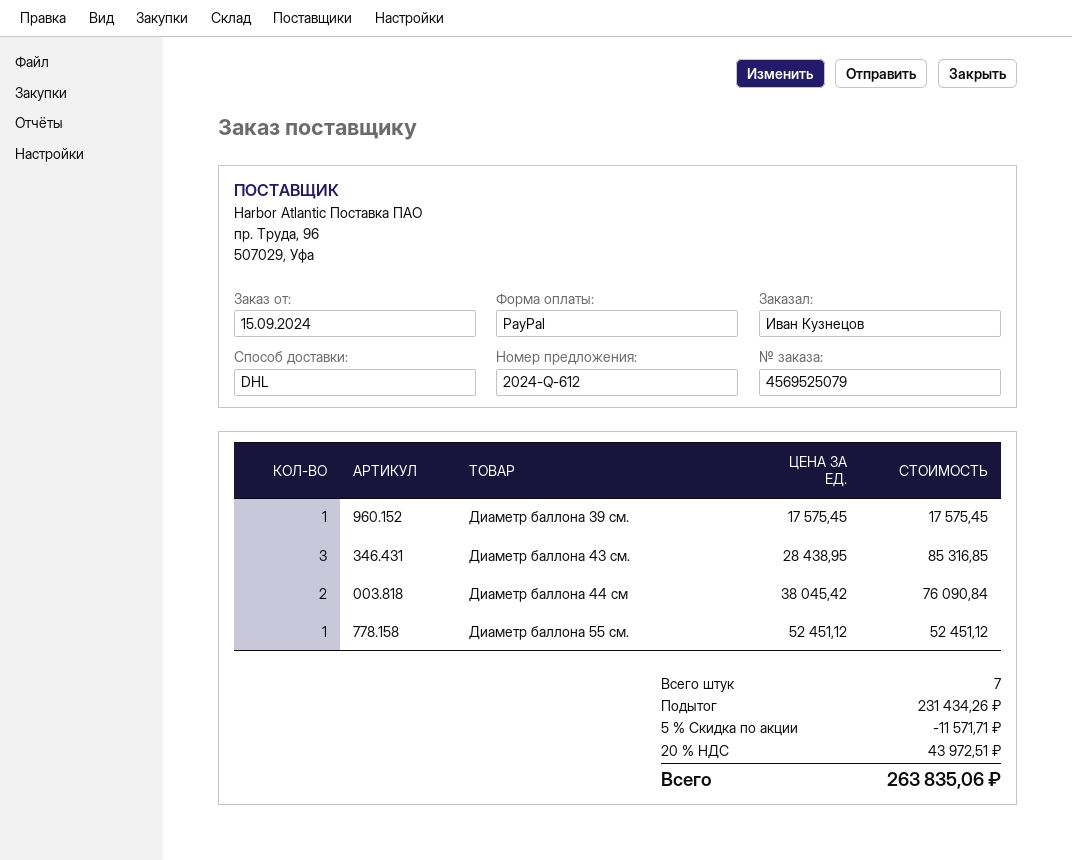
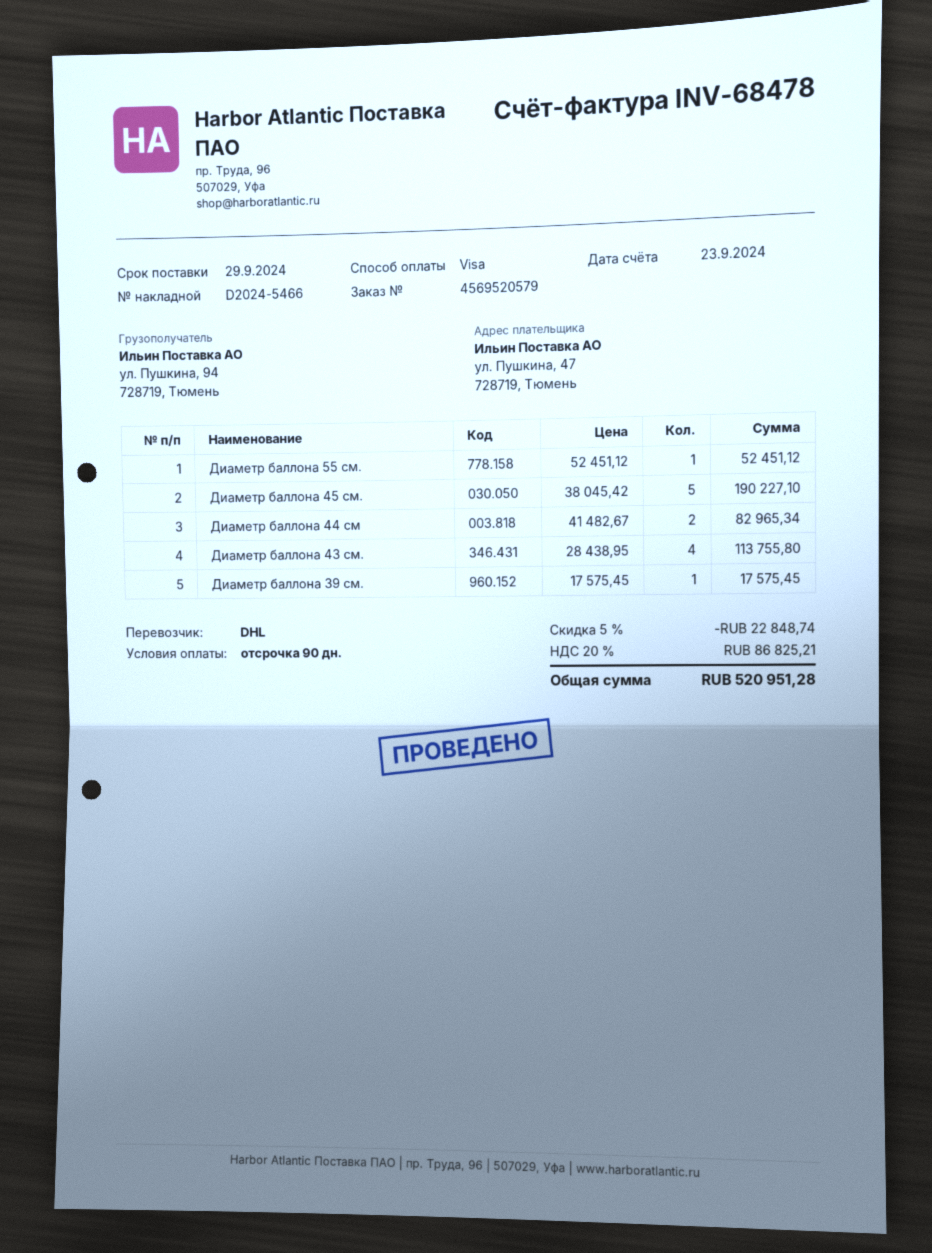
order number: 4569525079 -> 4569520579
payment method: PayPal -> Visa
Диаметр баллона 43 см.: 3 x 28438.95 = 85316.85 -> 4 x 28438.95 = 113755.80
Диаметр баллона 44 см: 2 x 38045.42 = 76090.84 -> 2 x 41482.67 = 82965.34
Диаметр баллона 45 см.: none -> 5 x 38045.42 = 190227.10
discount: 5% = 11571.71 -> 5% = 22848.74
tax: 20% = 43972.51 -> 20% = 86825.21
total: 263835.06 -> 520951.28

